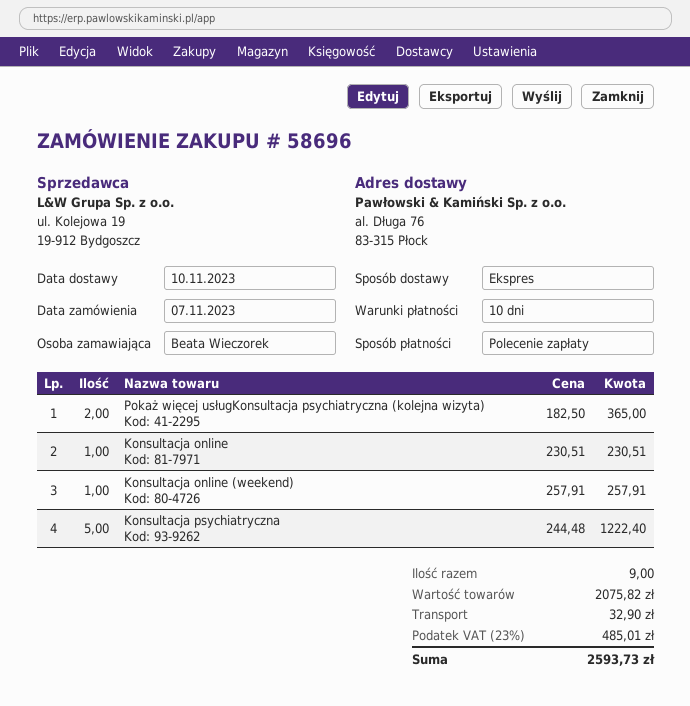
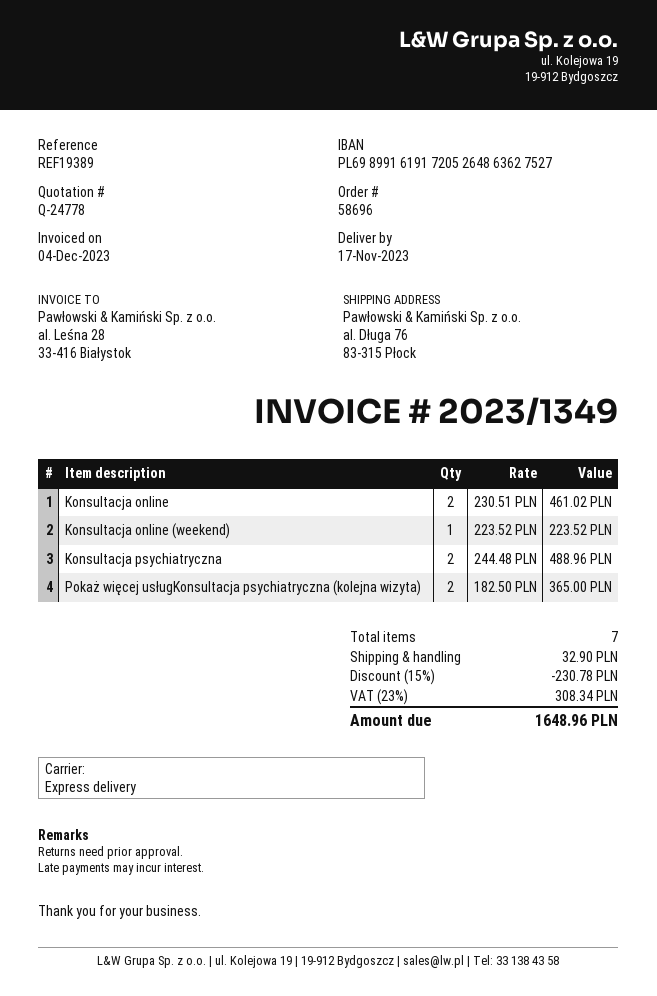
delivery date: 2023-11-10 -> 2023-11-17
Konsultacja online: 1 x 230.51 = 230.51 -> 2 x 230.51 = 461.02
Konsultacja online (weekend): 1 x 257.91 = 257.91 -> 1 x 223.52 = 223.52
Konsultacja psychiatryczna: 5 x 244.48 = 1222.40 -> 2 x 244.48 = 488.96
total quantity: 9 -> 7
discount: none -> 15% = 230.78
tax: 23% = 485.01 -> 23% = 308.34
total: 2593.73 -> 1648.96

